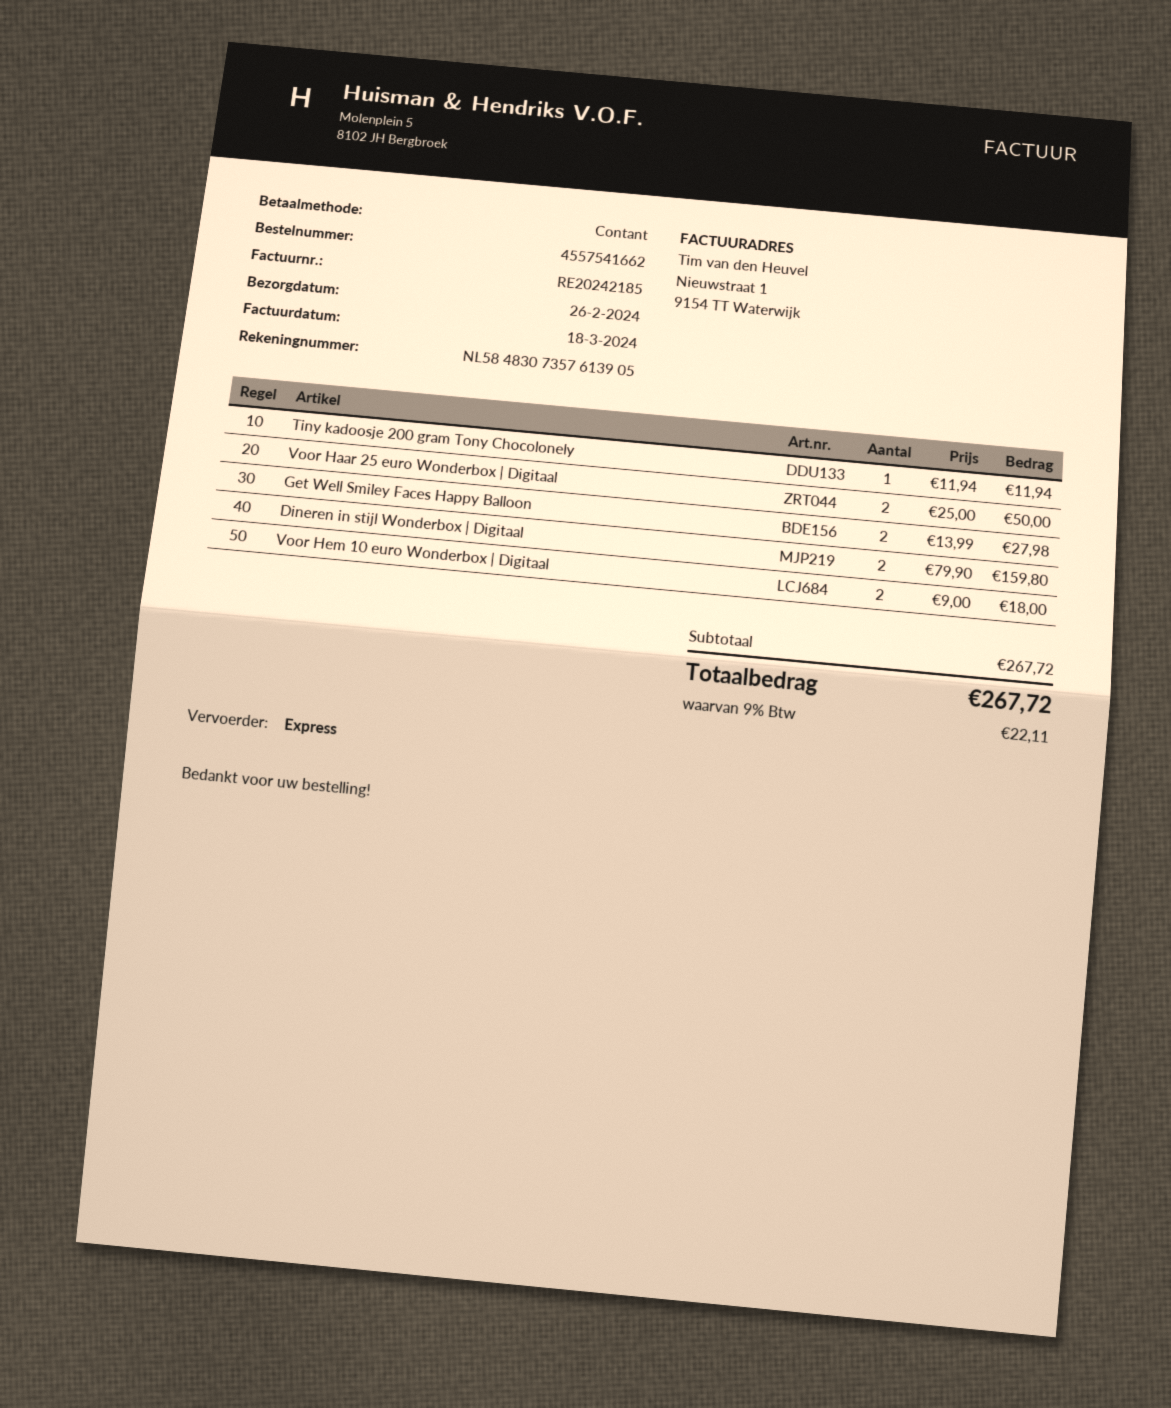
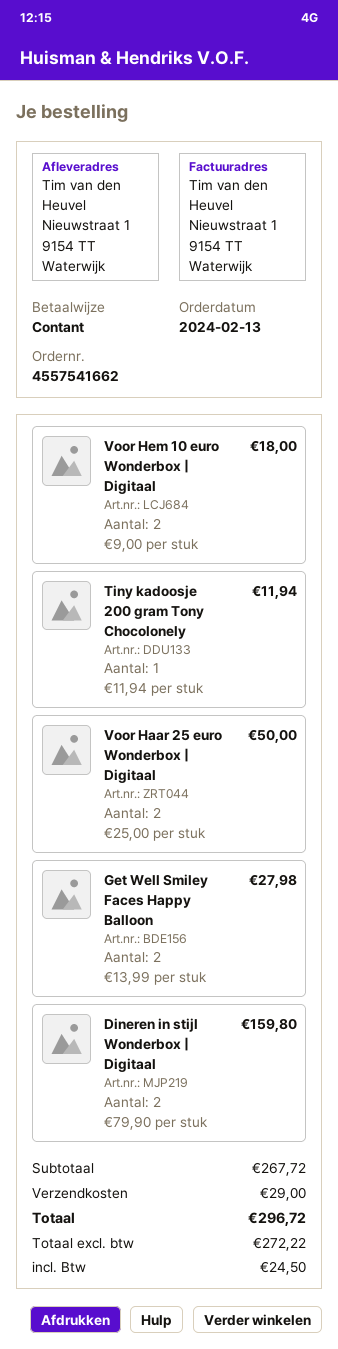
shipping: none -> 29.00
tax: 22.11 -> 24.50
total: 267.72 -> 296.72

